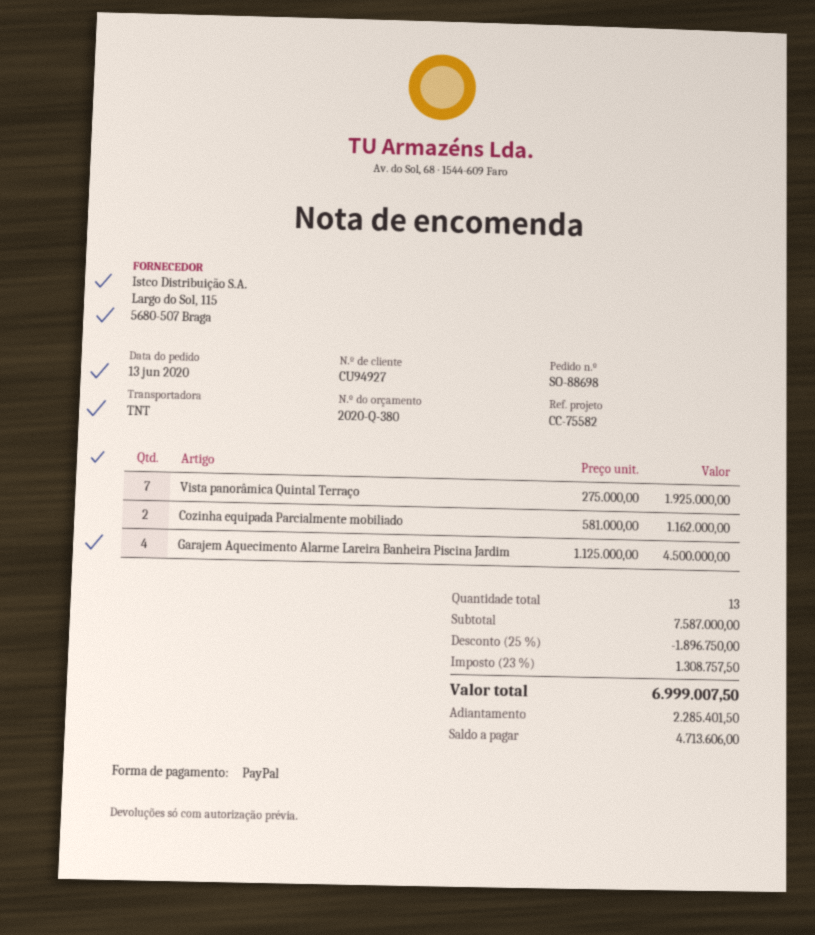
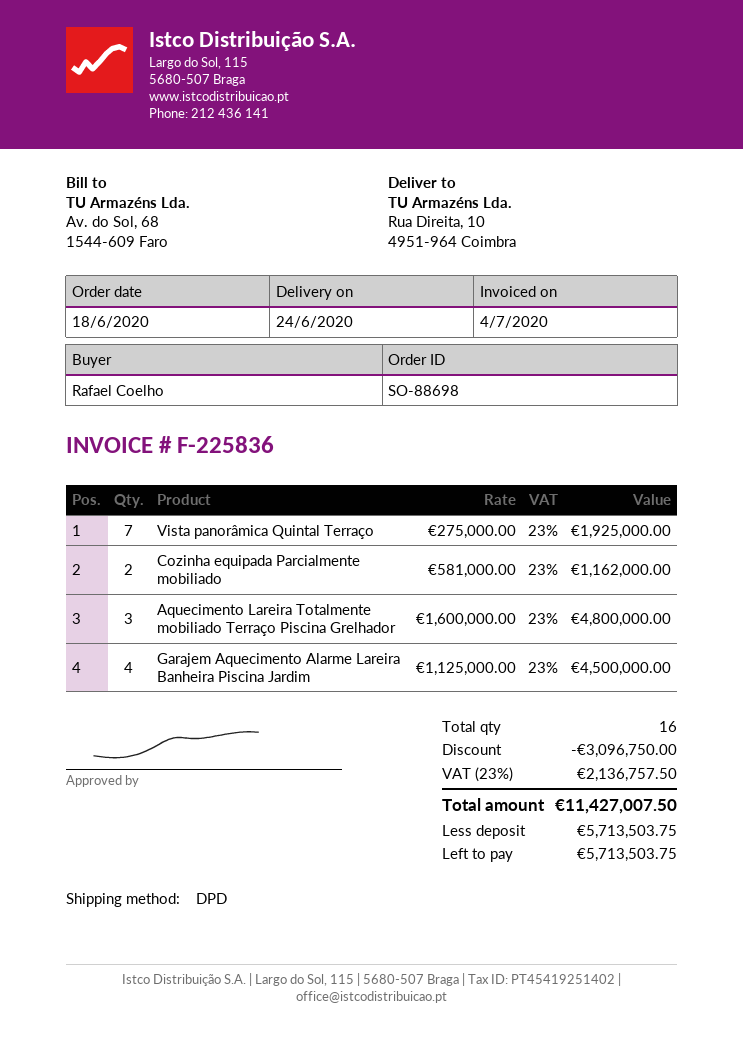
order date: 2020-06-13 -> 2020-06-18
shipping method: TNT -> DPD
Aquecimento Lareira Totalmente mobiliado Terraço Piscina Grelhador: none -> 3 x 1600000.00 = 4800000.00
total quantity: 13 -> 16
discount: 1896750.00 -> 3096750.00
tax: 23% = 1308757.50 -> 23% = 2136757.50
total: 6999007.50 -> 11427007.50
deposit: 2285401.50 -> 5713503.75
balance: 4713606.00 -> 5713503.75

